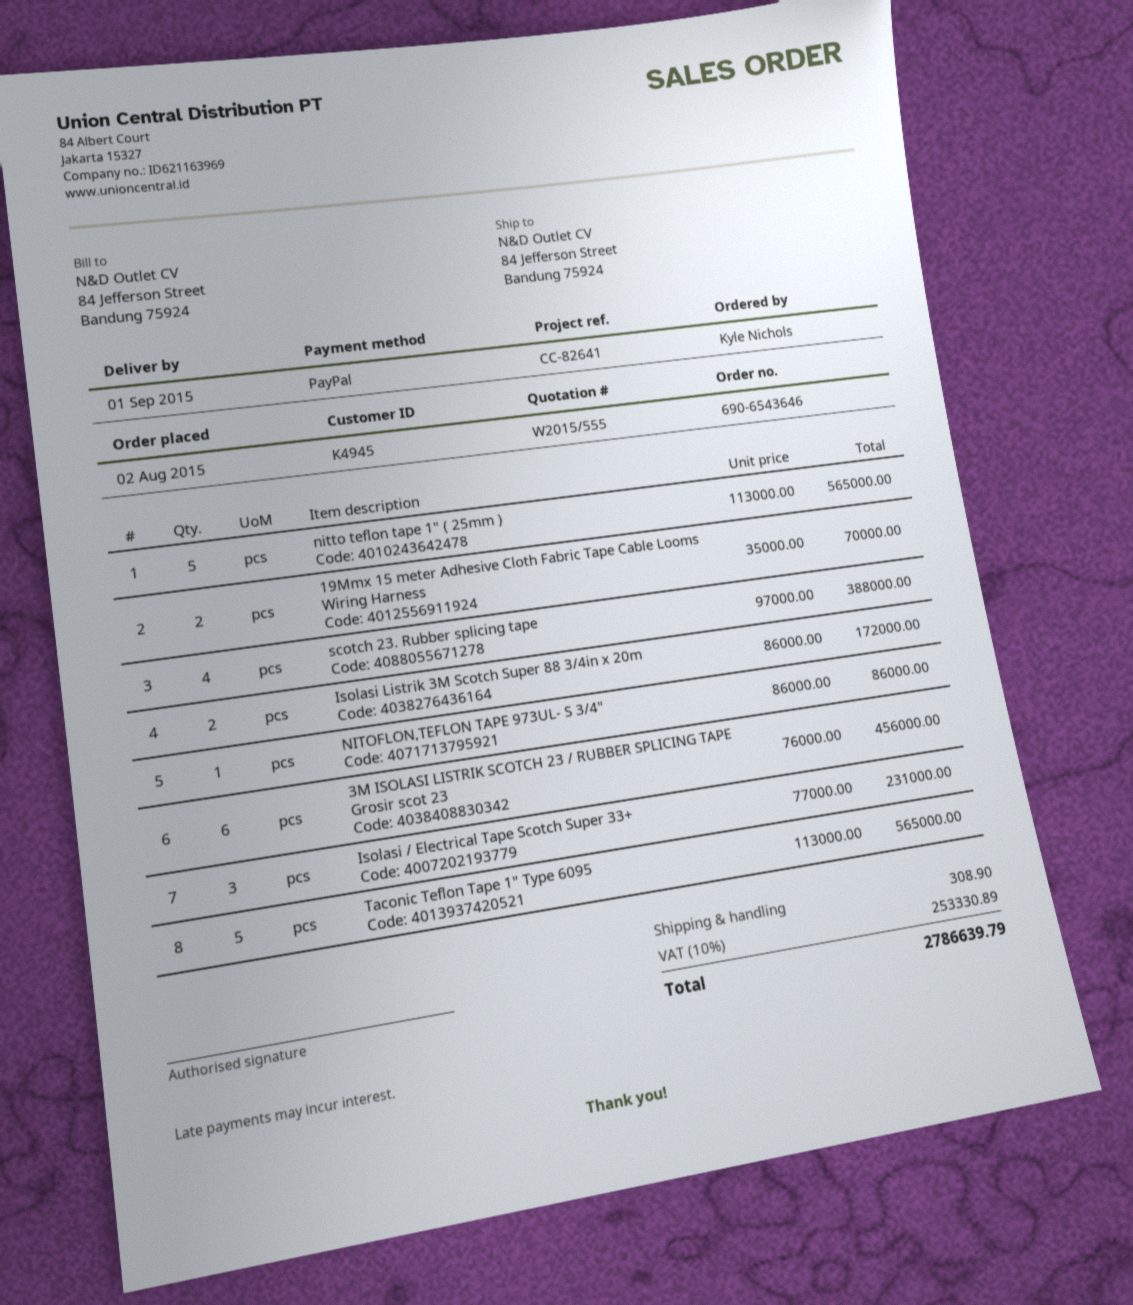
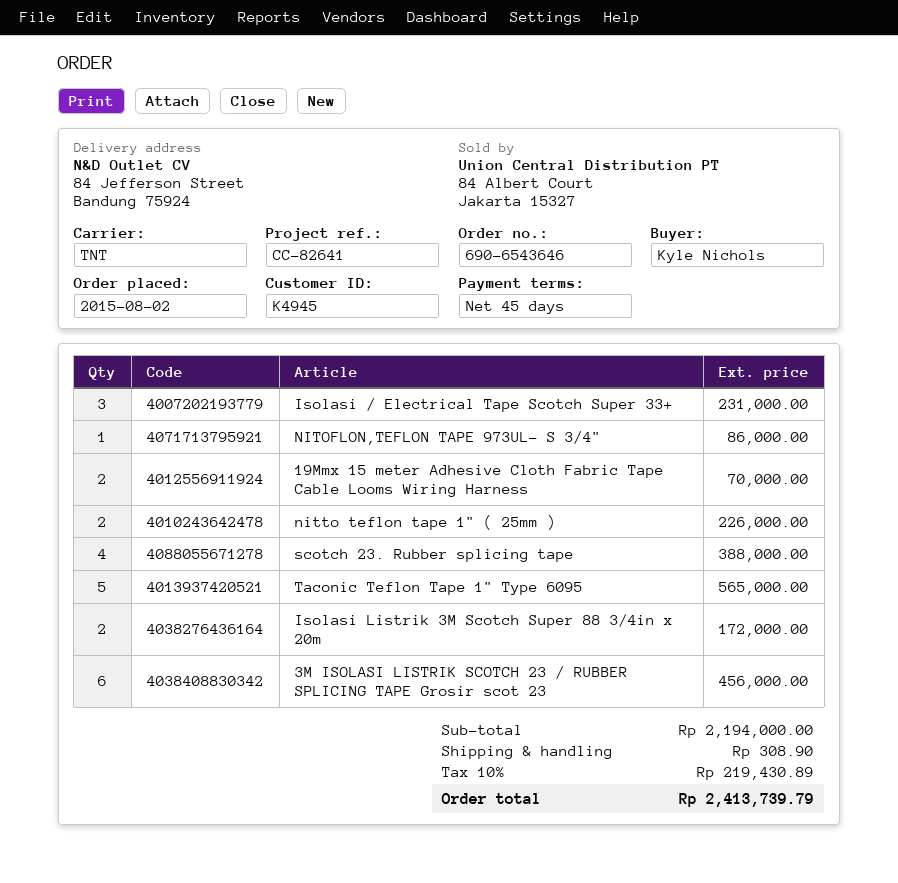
nitto teflon tape 1" ( 25mm ): 5 for 565000.00 -> 2 for 226000.00
tax: 10% = 253330.89 -> 10% = 219430.89
total: 2786639.79 -> 2413739.79

